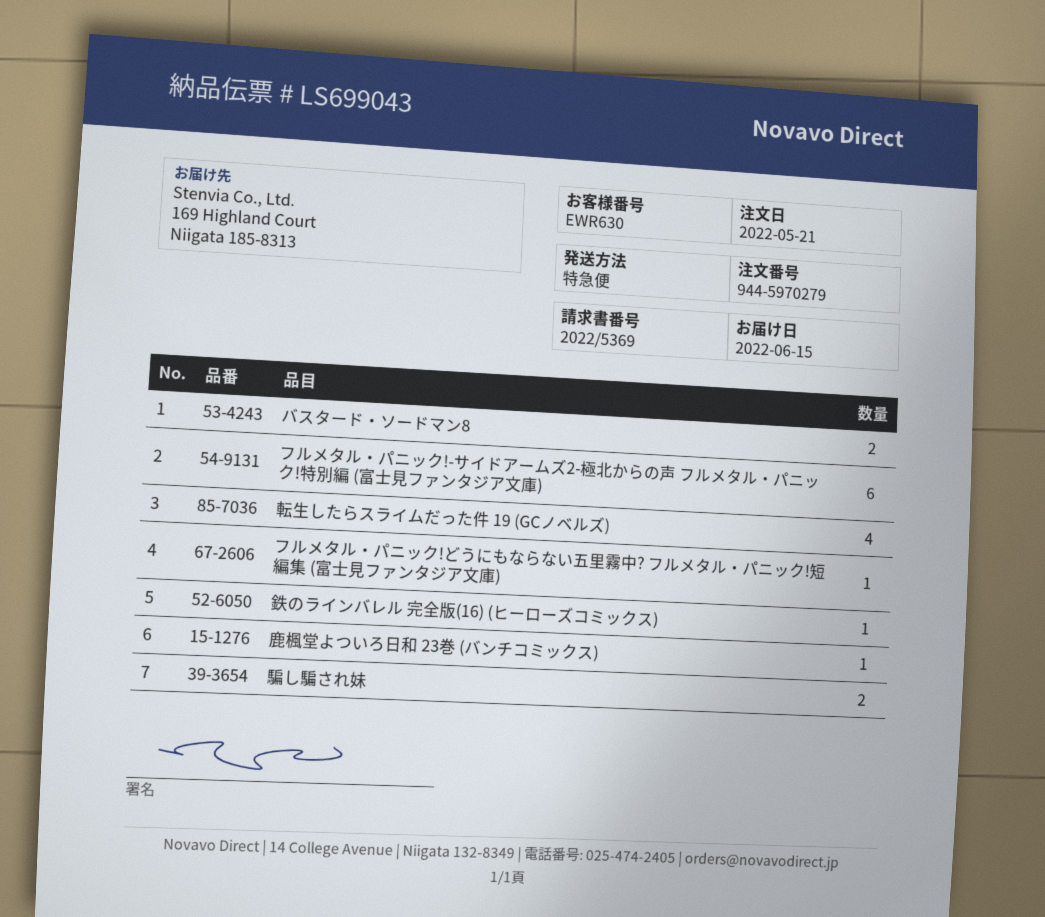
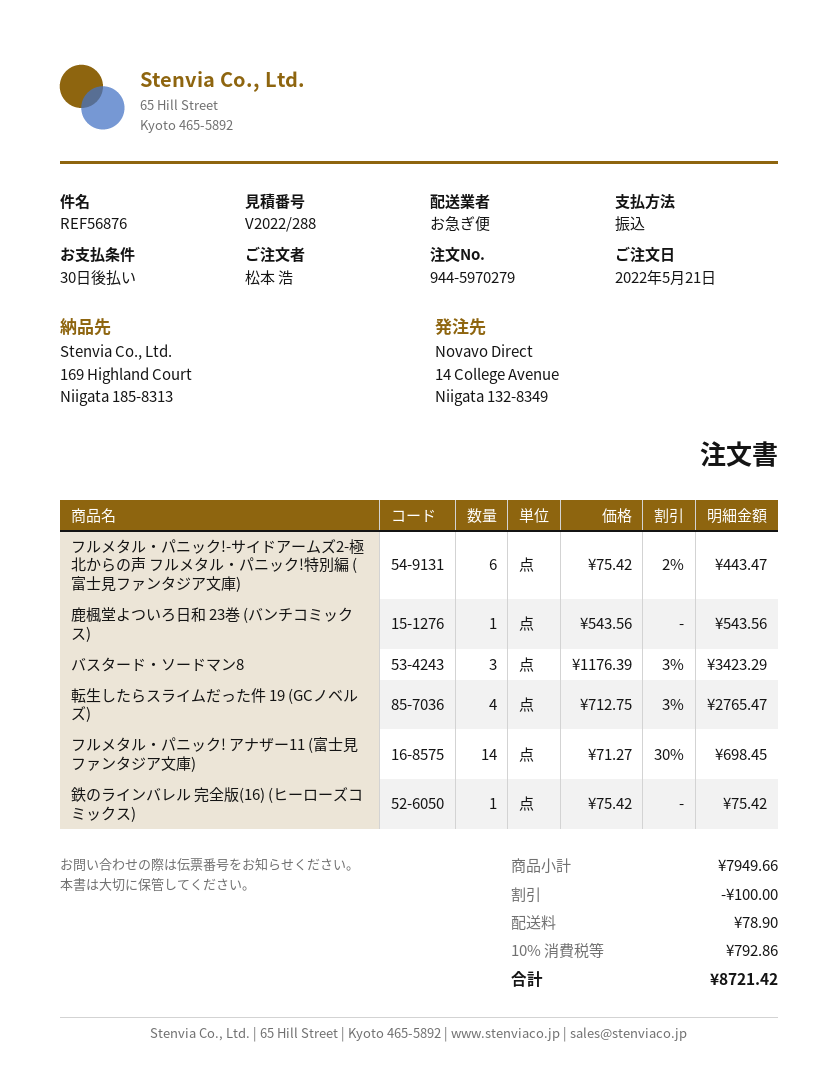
バスタード・ソードマン8: 2 -> 3
フルメタル・パニック!どうにもならない五里霧中? フルメタル・パニック!短編集 (富士見ファンタジア文庫): 1 -> none
騙し騙され妹: 2 -> none
フルメタル・パニック! アナザー11 (富士見ファンタジア文庫): none -> 14

